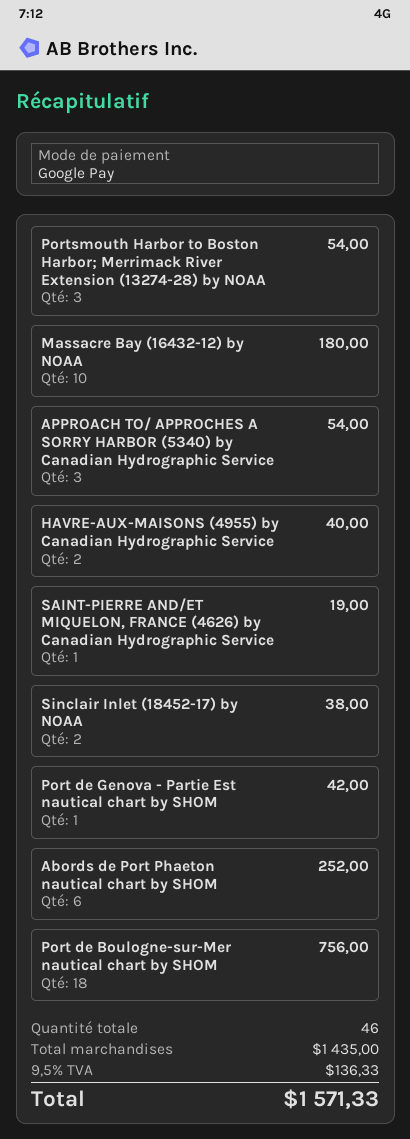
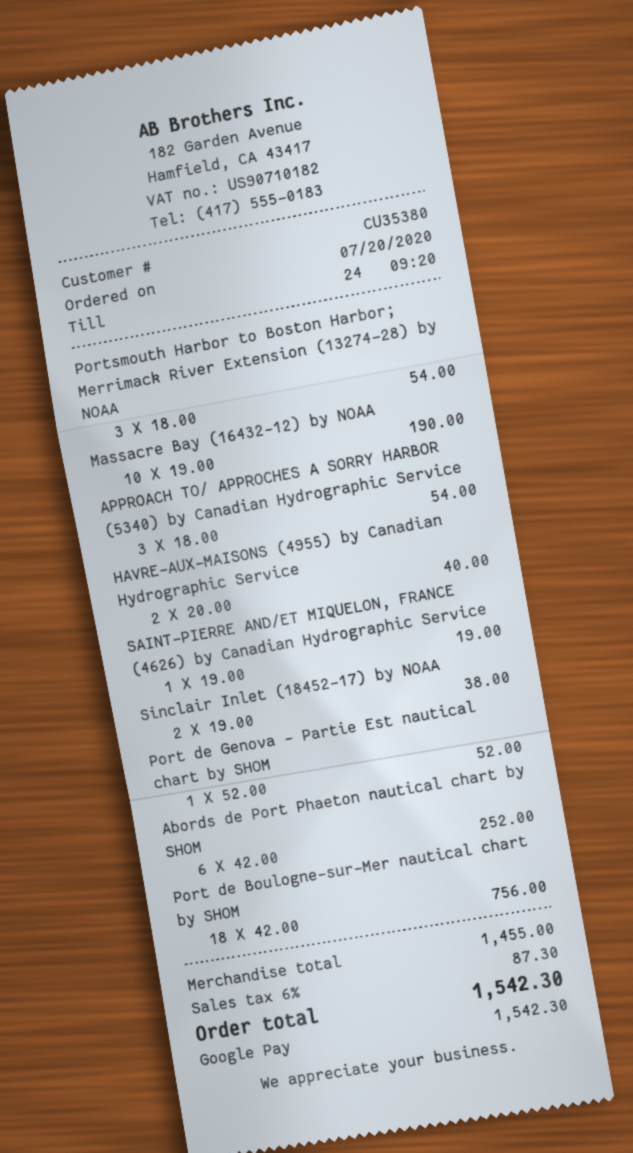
Massacre Bay (16432-12) by NOAA: 10 for 180.00 -> 10 for 190.00
Port de Genova - Partie Est nautical chart by SHOM: 1 for 42.00 -> 1 for 52.00
subtotal: 1435.00 -> 1455.00
tax: 9.5% = 136.33 -> 6% = 87.30
total: 1571.33 -> 1542.30

